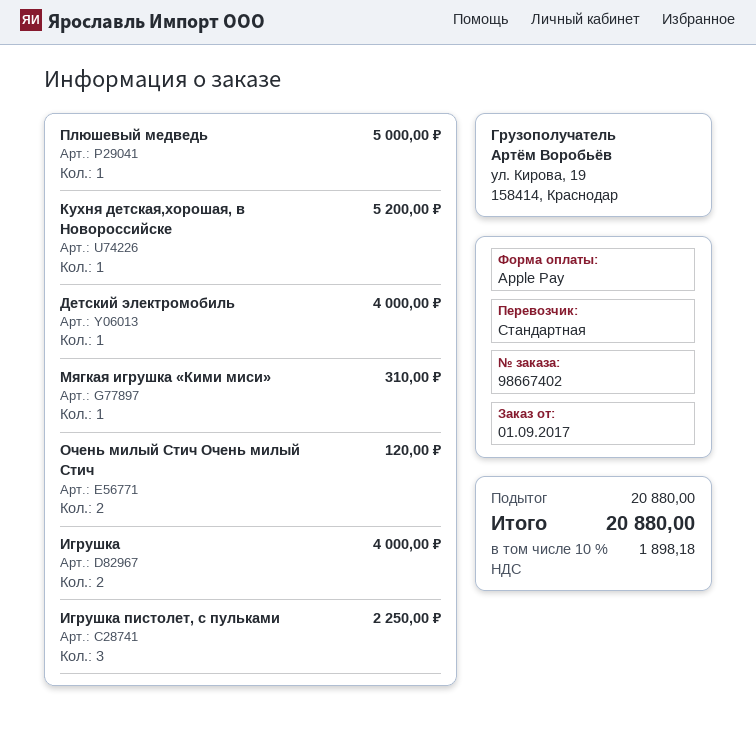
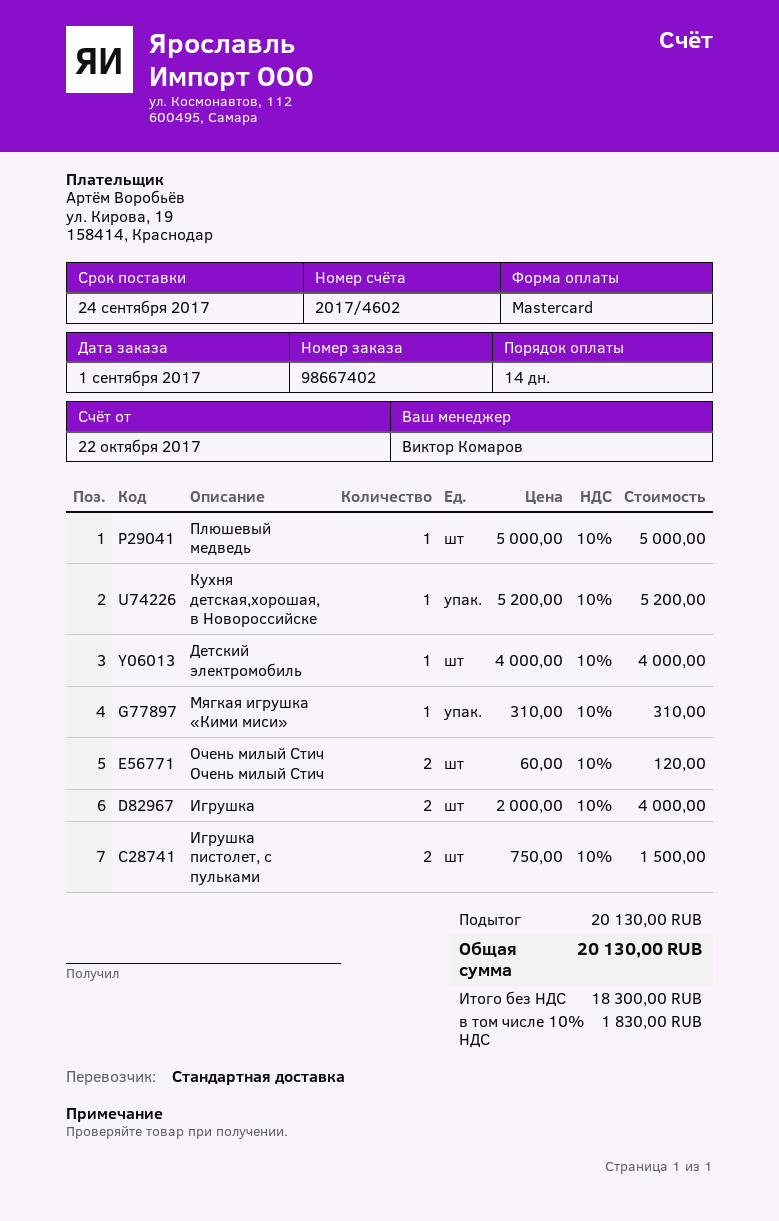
payment method: Apple Pay -> Mastercard
Игрушка пистолет, с пульками: 3 for 2250.00 -> 2 for 1500.00
subtotal: 20880.00 -> 20130.00
tax: 10% = 1898.18 -> 10% = 1830.00
total: 20880.00 -> 20130.00

